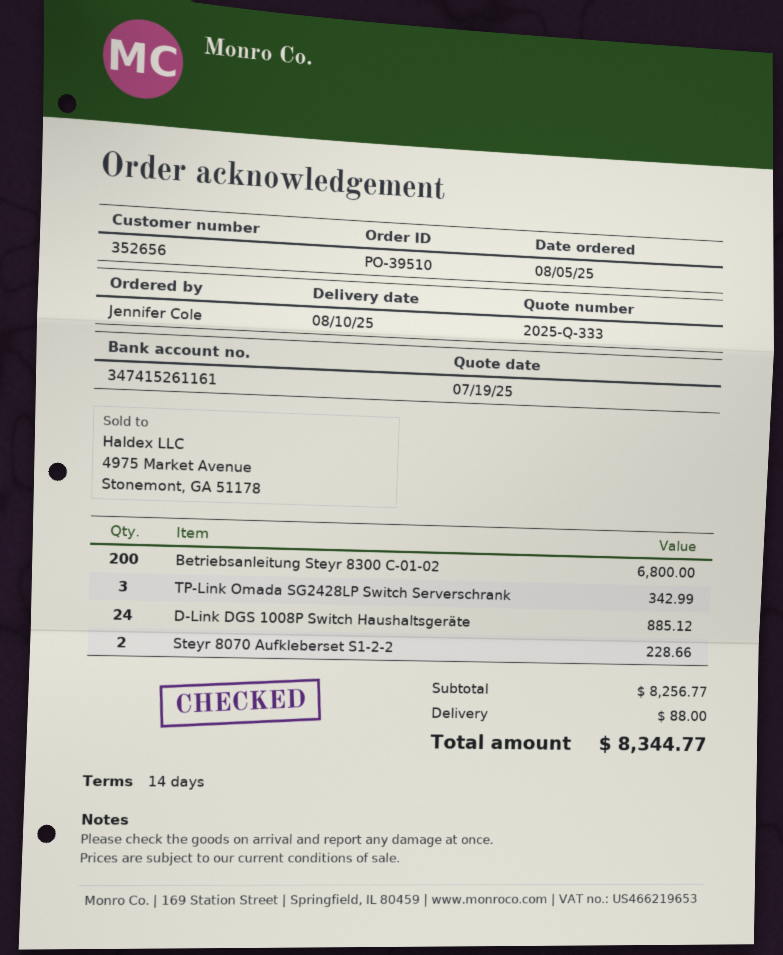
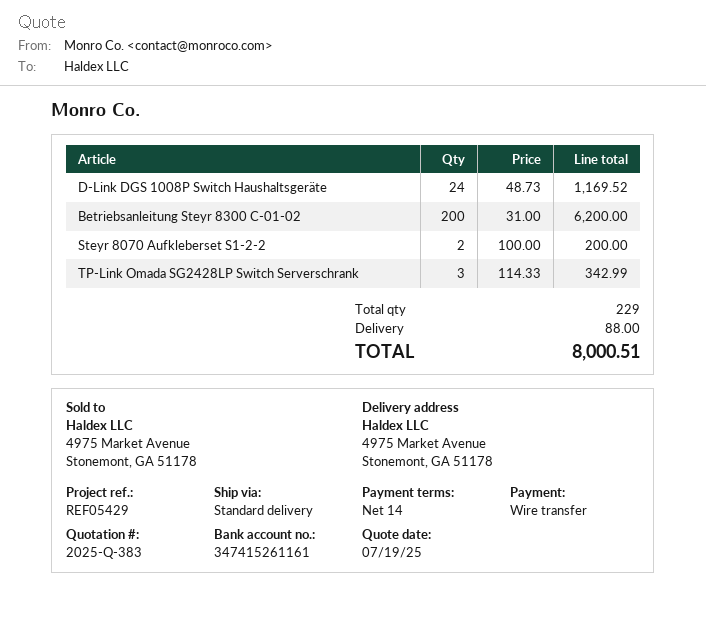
quote number: 2025-Q-333 -> 2025-Q-383
Betriebsanleitung Steyr 8300 C-01-02: 200 for 6800.00 -> 200 for 6200.00
D-Link DGS 1008P Switch Haushaltsgeräte: 24 for 885.12 -> 24 for 1169.52
Steyr 8070 Aufkleberset S1-2-2: 2 for 228.66 -> 2 for 200.00
total: 8344.77 -> 8000.51

